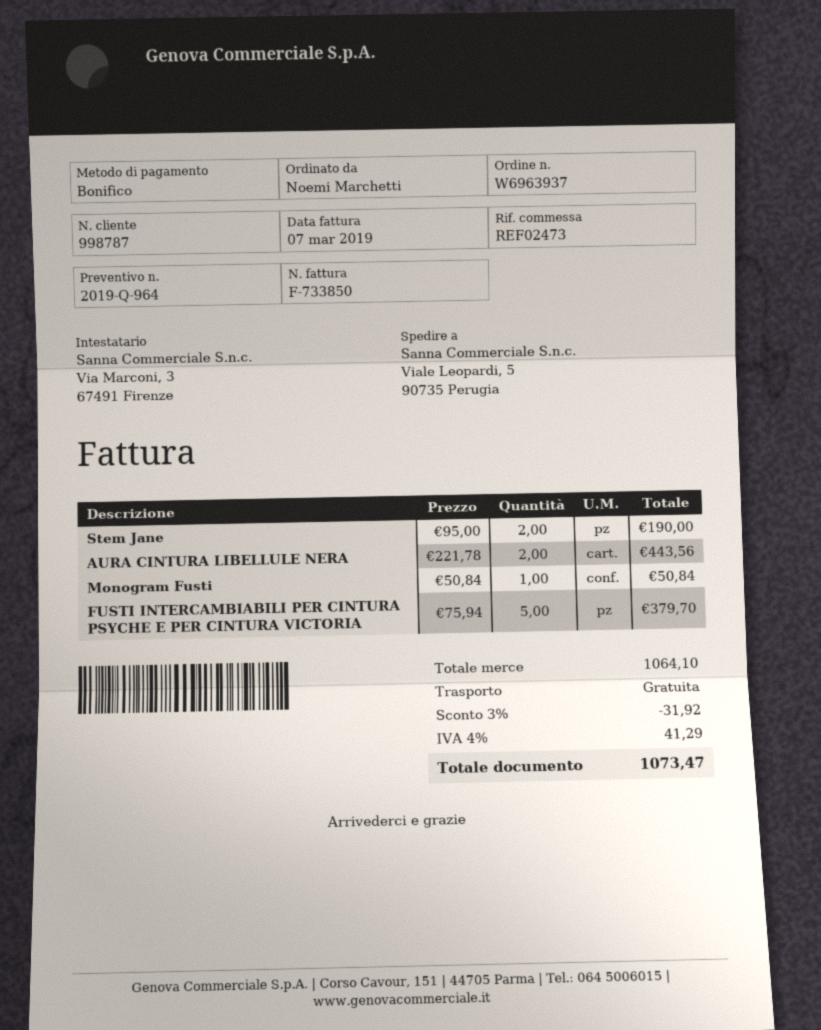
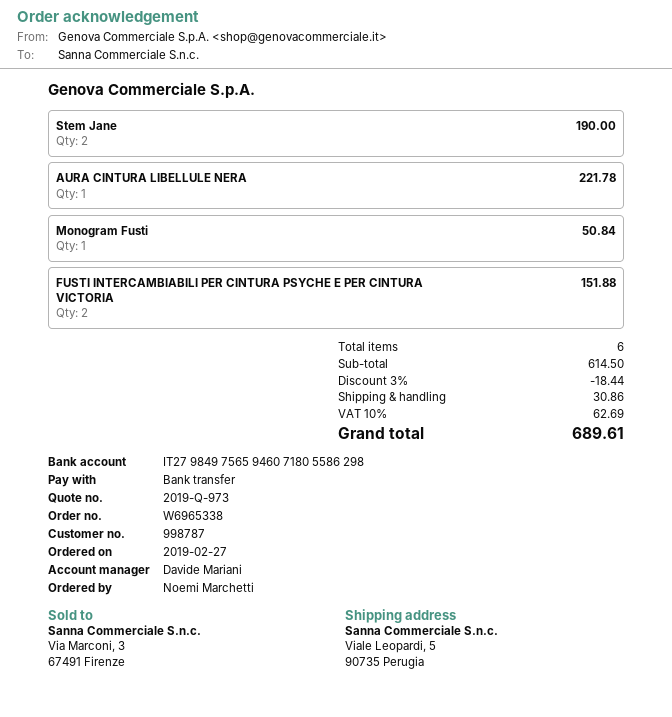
quote number: 2019-Q-964 -> 2019-Q-973
order number: W6963937 -> W6965338
AURA CINTURA LIBELLULE NERA: 2 for 443.56 -> 1 for 221.78
FUSTI INTERCAMBIABILI PER CINTURA PSYCHE E PER CINTURA VICTORIA: 5 for 379.70 -> 2 for 151.88
subtotal: 1064.10 -> 614.50
discount: 3% = 31.92 -> 3% = 18.44
shipping: 0.00 -> 30.86
tax: 4% = 41.29 -> 10% = 62.69
total: 1073.47 -> 689.61

